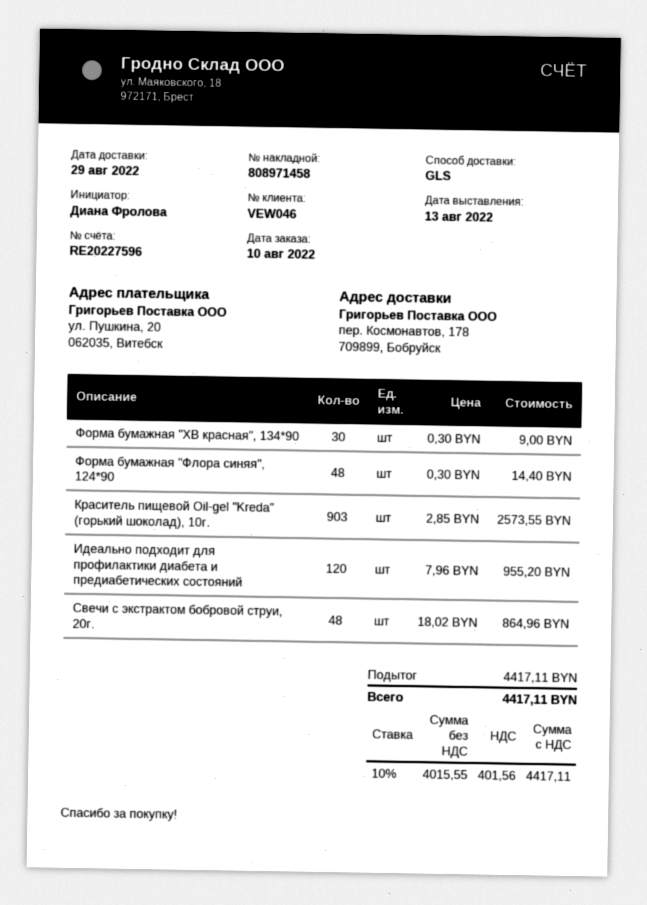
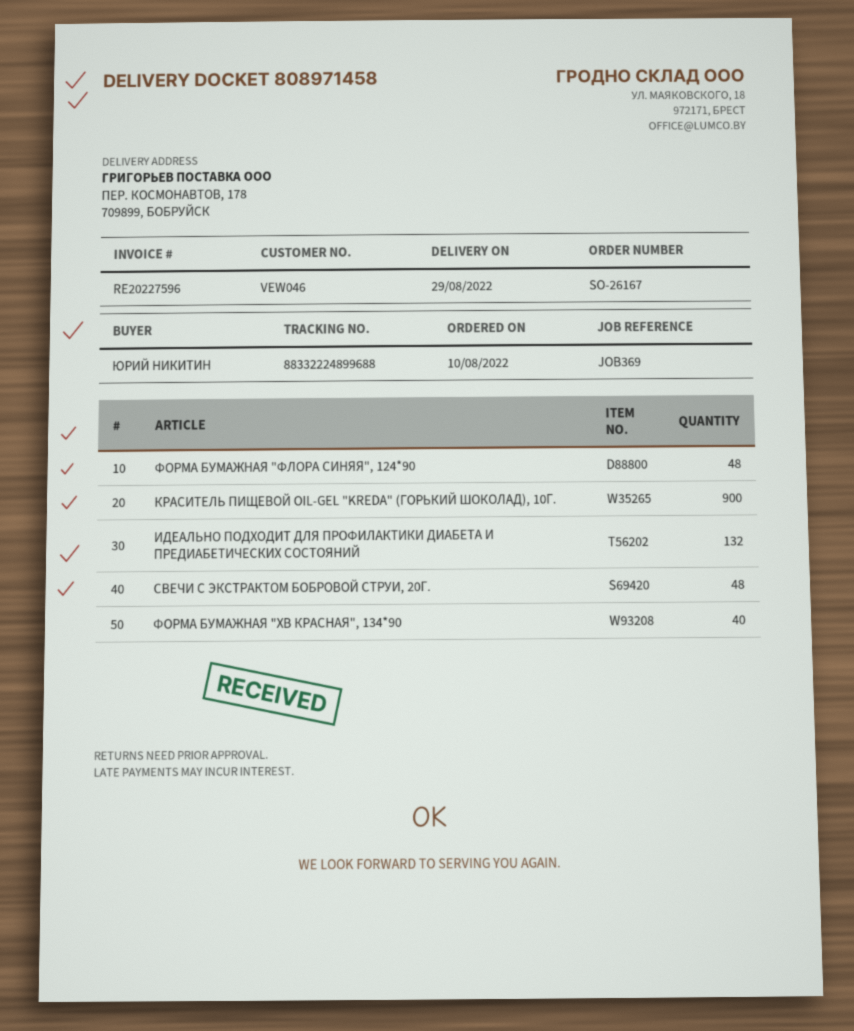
ordered by: Диана Фролова -> ЮРИЙ НИКИТИН
Форма бумажная "ХВ красная", 134*90: 30 -> 40
Краситель пищевой Oil-gel "Kreda" (горький шоколад), 10г.: 903 -> 900
Идеально подходит для профилактики диабета и предиабетических состояний: 120 -> 132

